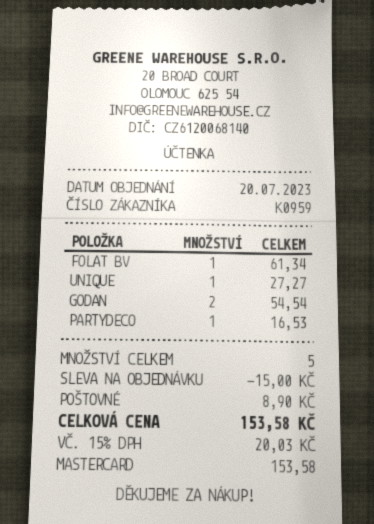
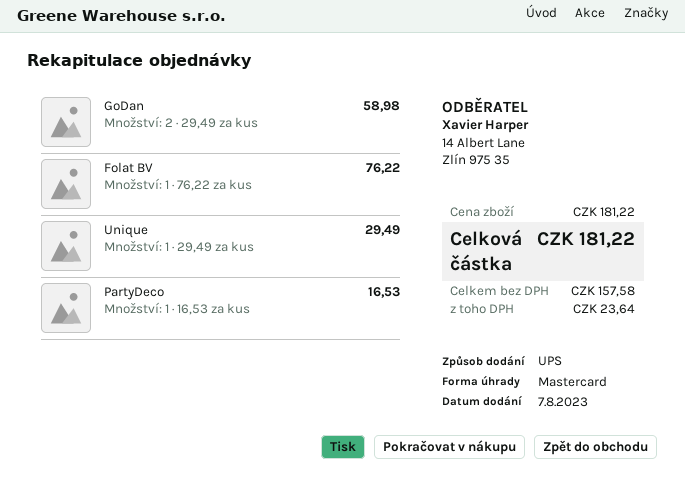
FOLAT BV: 1 for 61.34 -> 1 for 76.22
UNIQUE: 1 for 27.27 -> 1 for 29.49
GODAN: 2 for 54.54 -> 2 for 58.98
discount: 15.00 -> none
shipping: 8.90 -> none
tax: 20.03 -> 23.64
total: 153.58 -> 181.22

